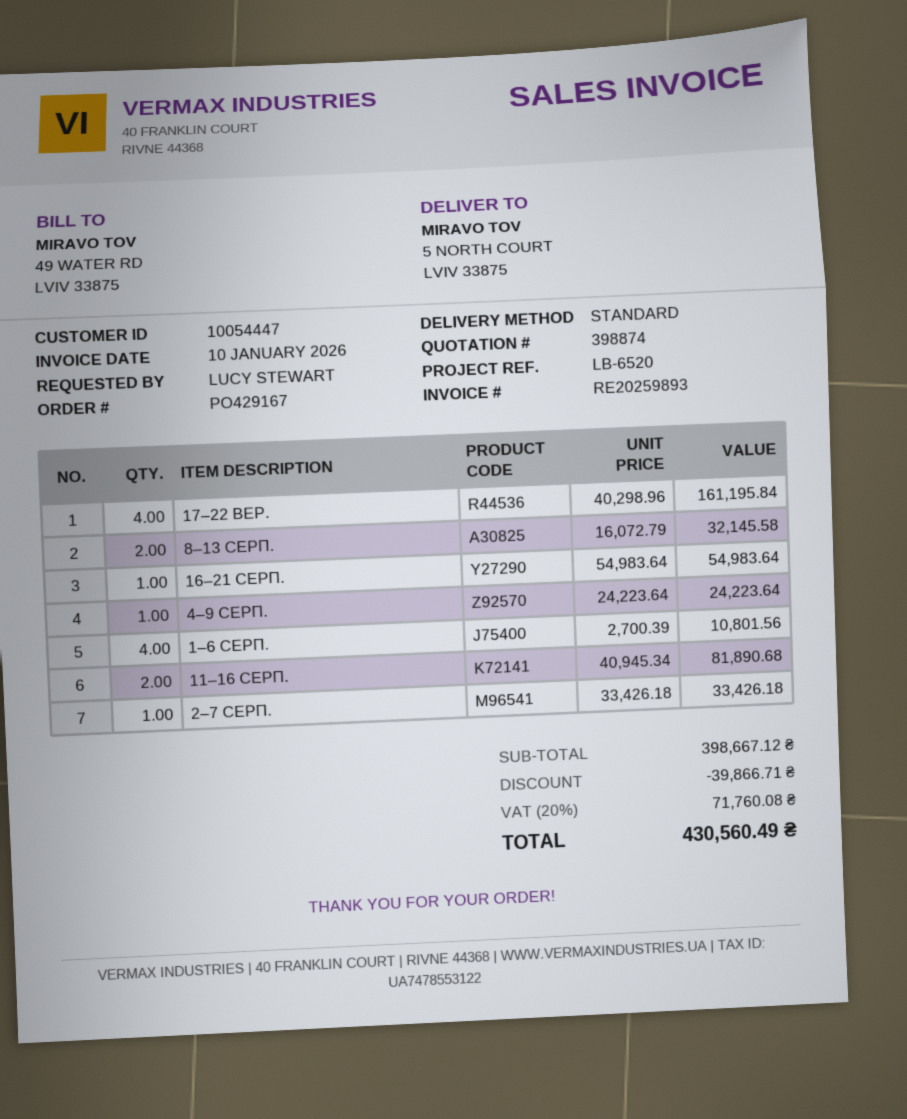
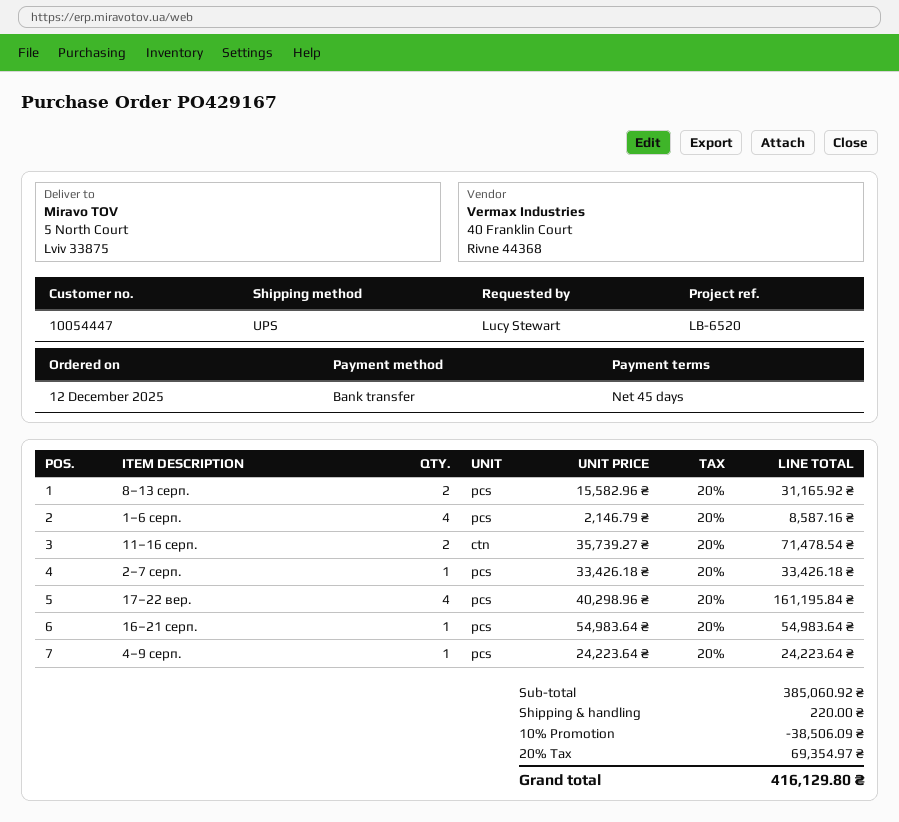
shipping method: standard -> UPS
8–13 СЕРП.: 2 x 16072.79 = 32145.58 -> 2 x 15582.96 = 31165.92
1–6 СЕРП.: 4 x 2700.39 = 10801.56 -> 4 x 2146.79 = 8587.16
11–16 СЕРП.: 2 x 40945.34 = 81890.68 -> 2 x 35739.27 = 71478.54
subtotal: 398667.12 -> 385060.92
discount: 39866.71 -> 38506.09
shipping: none -> 220.00
tax: 20% = 71760.08 -> 20% = 69354.97
total: 430560.49 -> 416129.80

